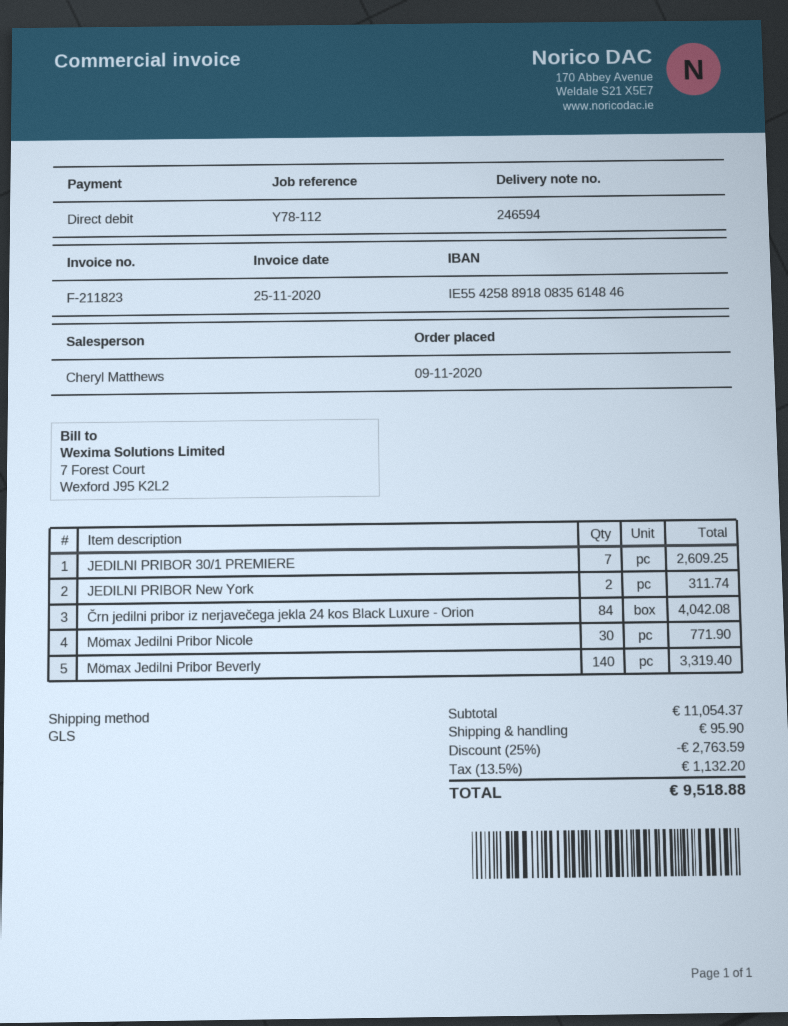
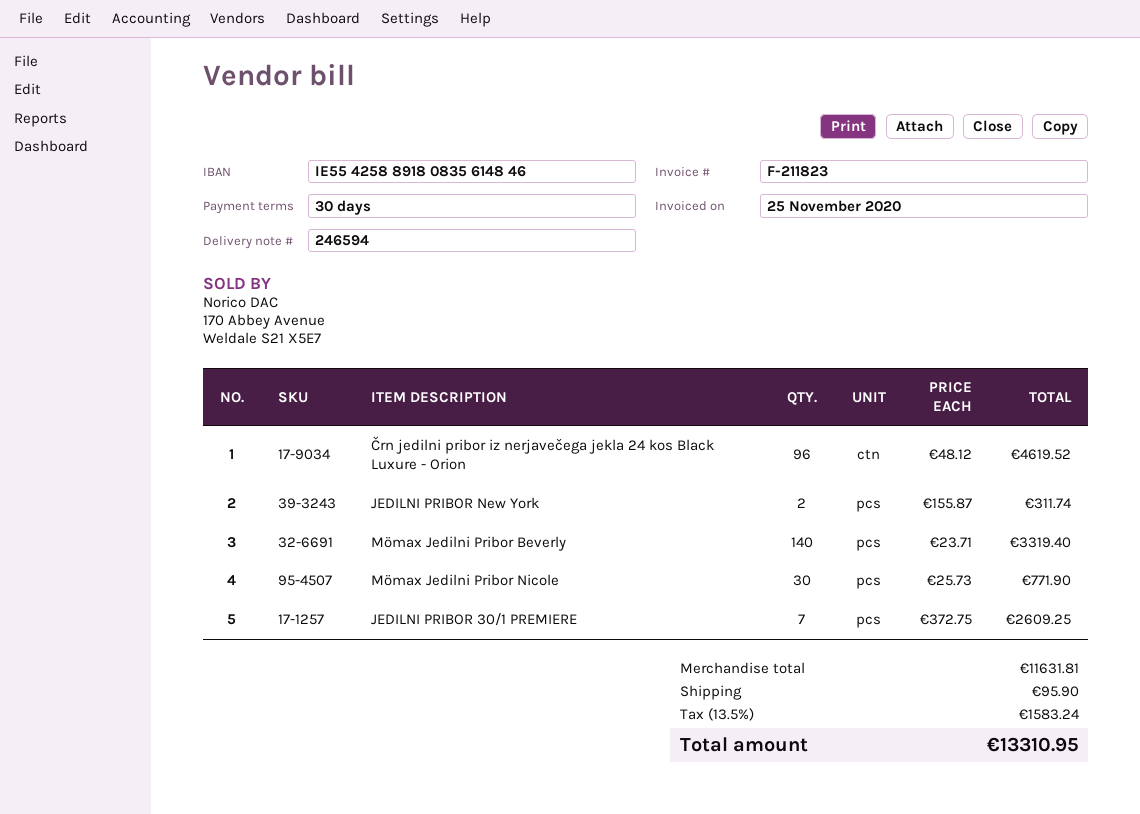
Črn jedilni pribor iz nerjavečega jekla 24 kos Black Luxure - Orion: 84 for 4042.08 -> 96 for 4619.52
subtotal: 11054.37 -> 11631.81
discount: 25% = 2763.59 -> none
tax: 13.5% = 1132.20 -> 13.5% = 1583.24
total: 9518.88 -> 13310.95

